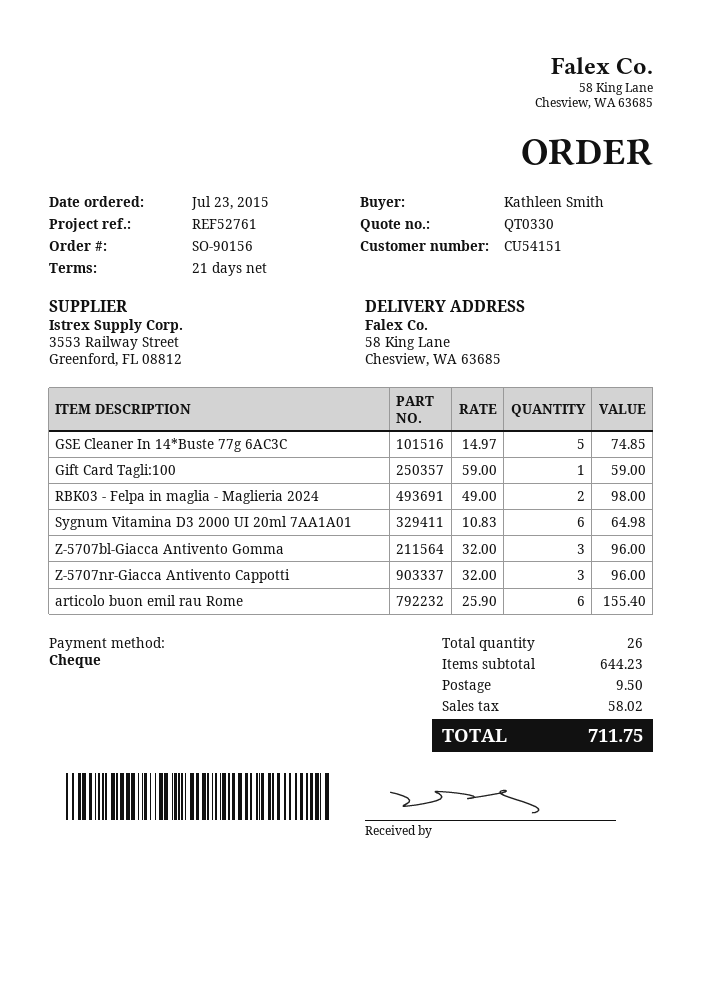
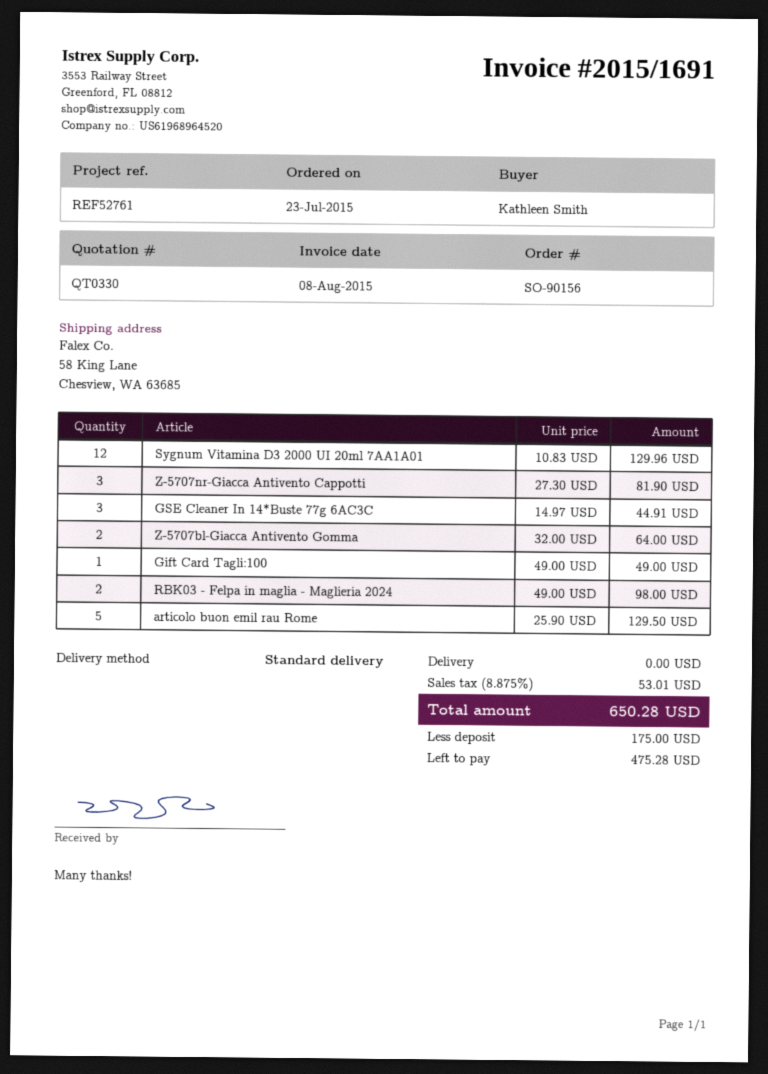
GSE Cleaner In 14*Buste 77g 6AC3C: 5 x 14.97 = 74.85 -> 3 x 14.97 = 44.91
Gift Card Tagli:100: 1 x 59.00 = 59.00 -> 1 x 49.00 = 49.00
Sygnum Vitamina D3 2000 UI 20ml 7AA1A01: 6 x 10.83 = 64.98 -> 12 x 10.83 = 129.96
Z-5707bl-Giacca Antivento Gomma: 3 x 32.00 = 96.00 -> 2 x 32.00 = 64.00
Z-5707nr-Giacca Antivento Cappotti: 3 x 32.00 = 96.00 -> 3 x 27.30 = 81.90
articolo buon emil rau Rome: 6 x 25.90 = 155.40 -> 5 x 25.90 = 129.50
shipping: 9.50 -> 0.00
tax: 58.02 -> 53.01
total: 711.75 -> 650.28

